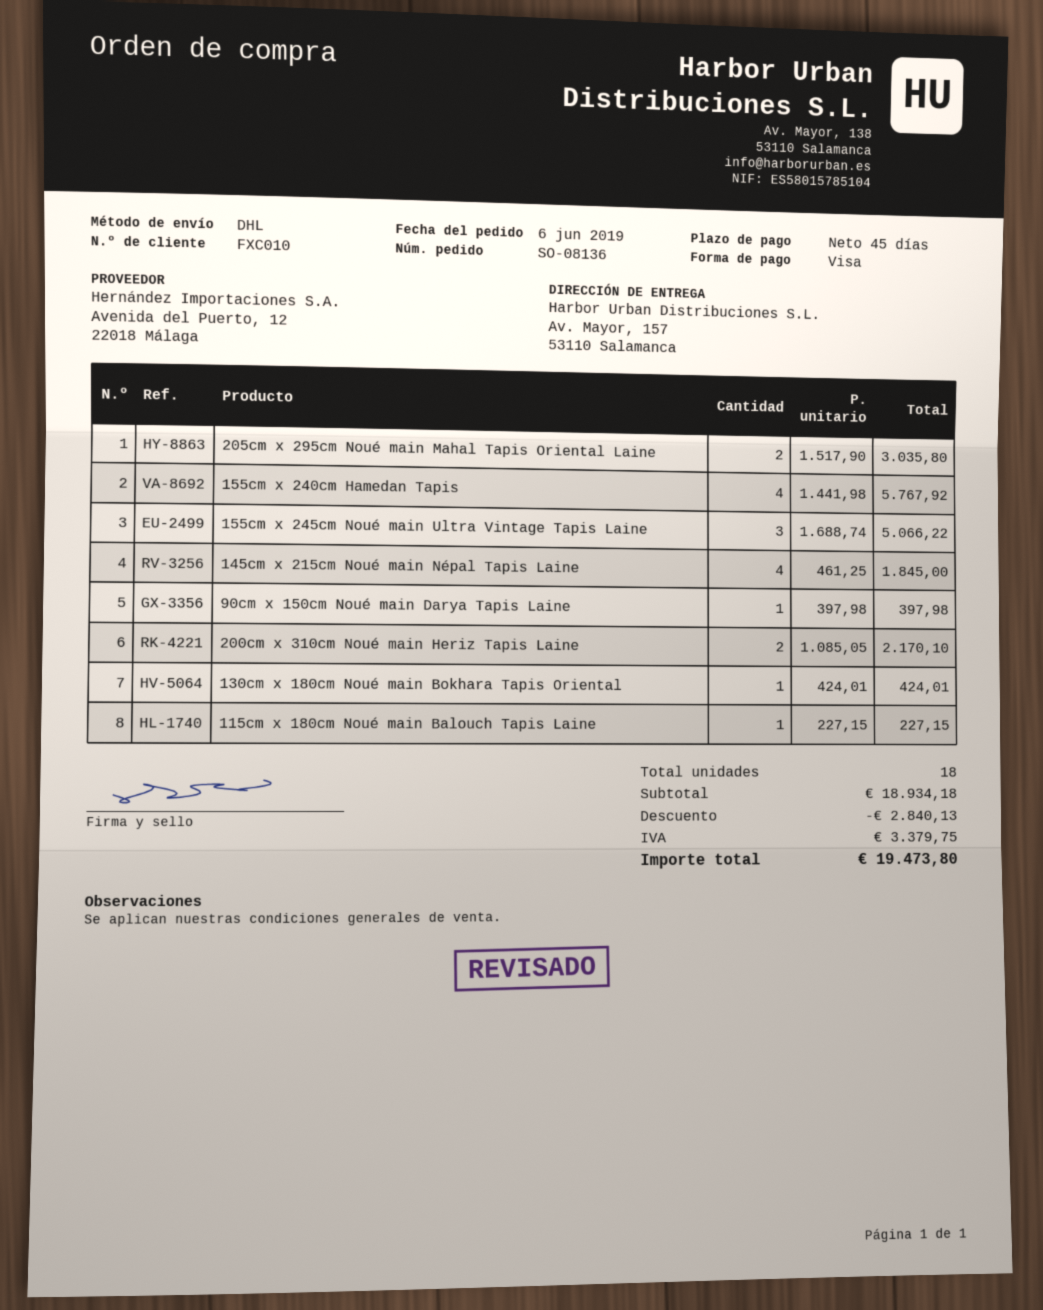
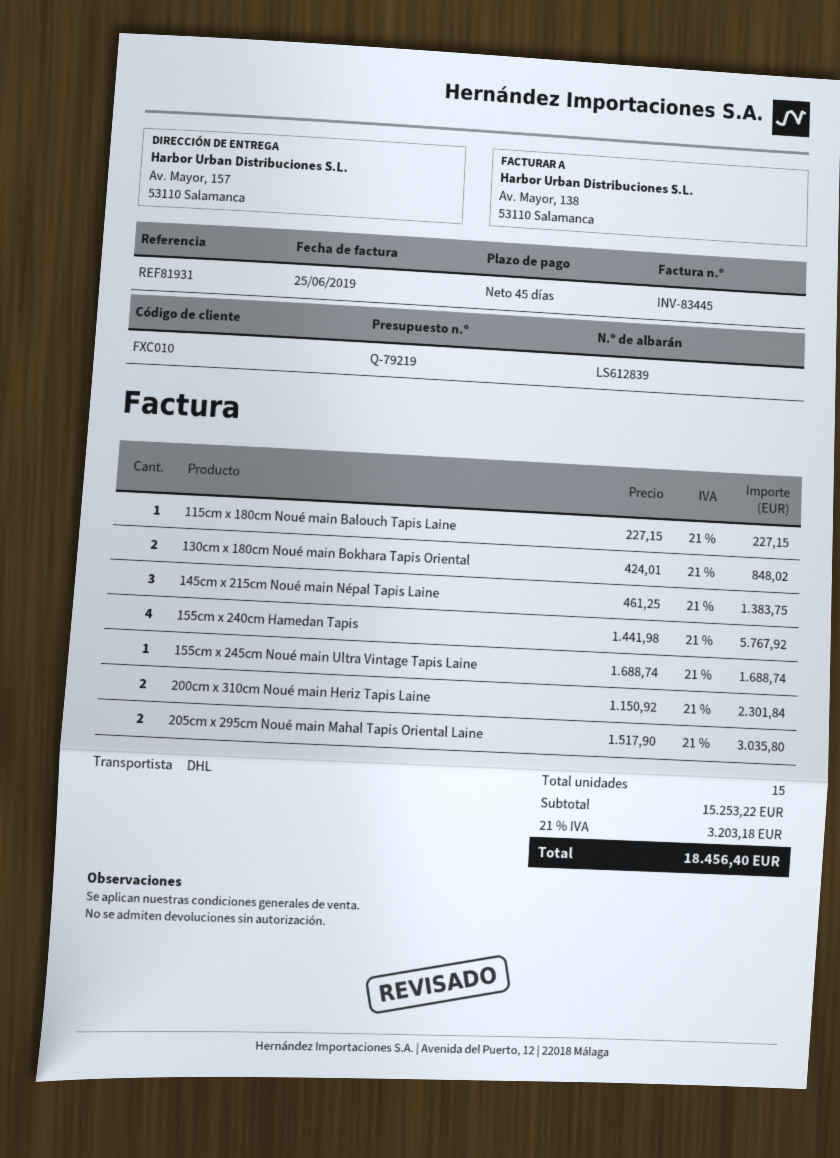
155cm x 245cm Noué main Ultra Vintage Tapis Laine: 3 x 1688.74 = 5066.22 -> 1 x 1688.74 = 1688.74
145cm x 215cm Noué main Népal Tapis Laine: 4 x 461.25 = 1845.00 -> 3 x 461.25 = 1383.75
90cm x 150cm Noué main Darya Tapis Laine: 1 x 397.98 = 397.98 -> none
200cm x 310cm Noué main Heriz Tapis Laine: 2 x 1085.05 = 2170.10 -> 2 x 1150.92 = 2301.84
130cm x 180cm Noué main Bokhara Tapis Oriental: 1 x 424.01 = 424.01 -> 2 x 424.01 = 848.02
total quantity: 18 -> 15
subtotal: 18934.18 -> 15253.22
discount: 2840.13 -> none
tax: 3379.75 -> 3203.18
total: 19473.80 -> 18456.40

